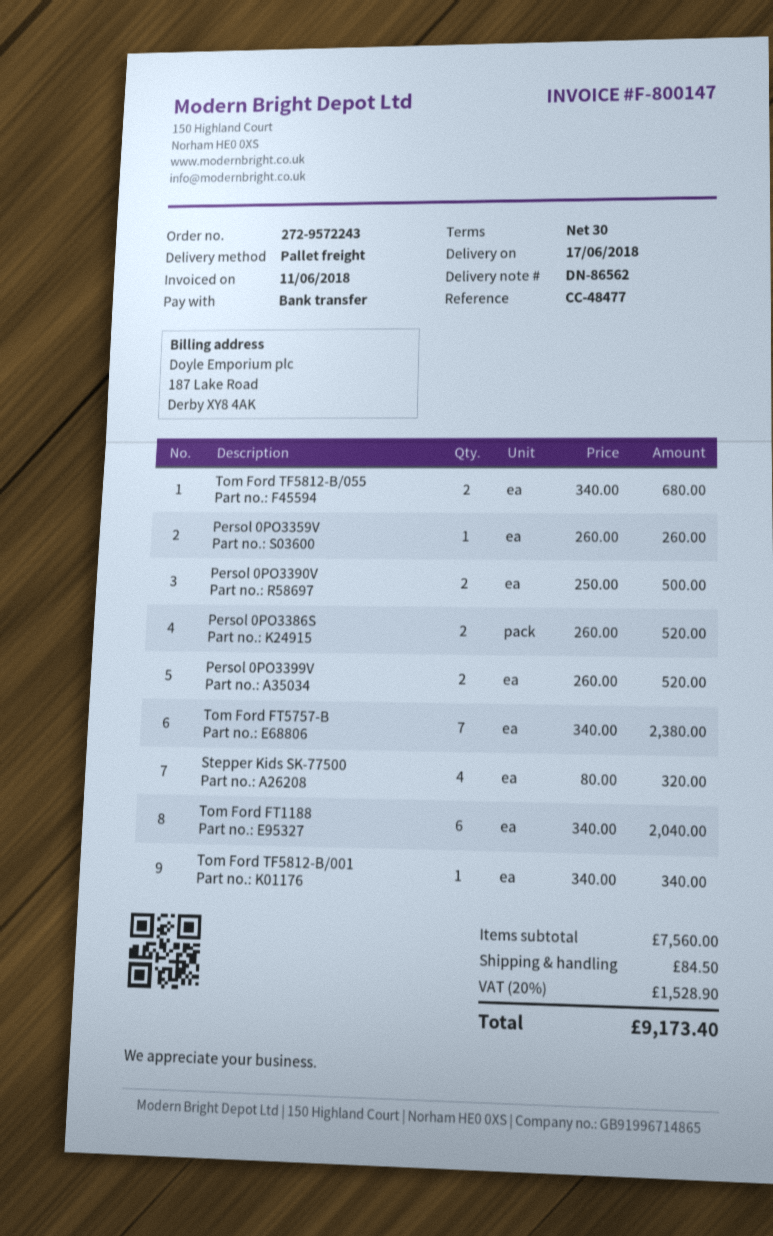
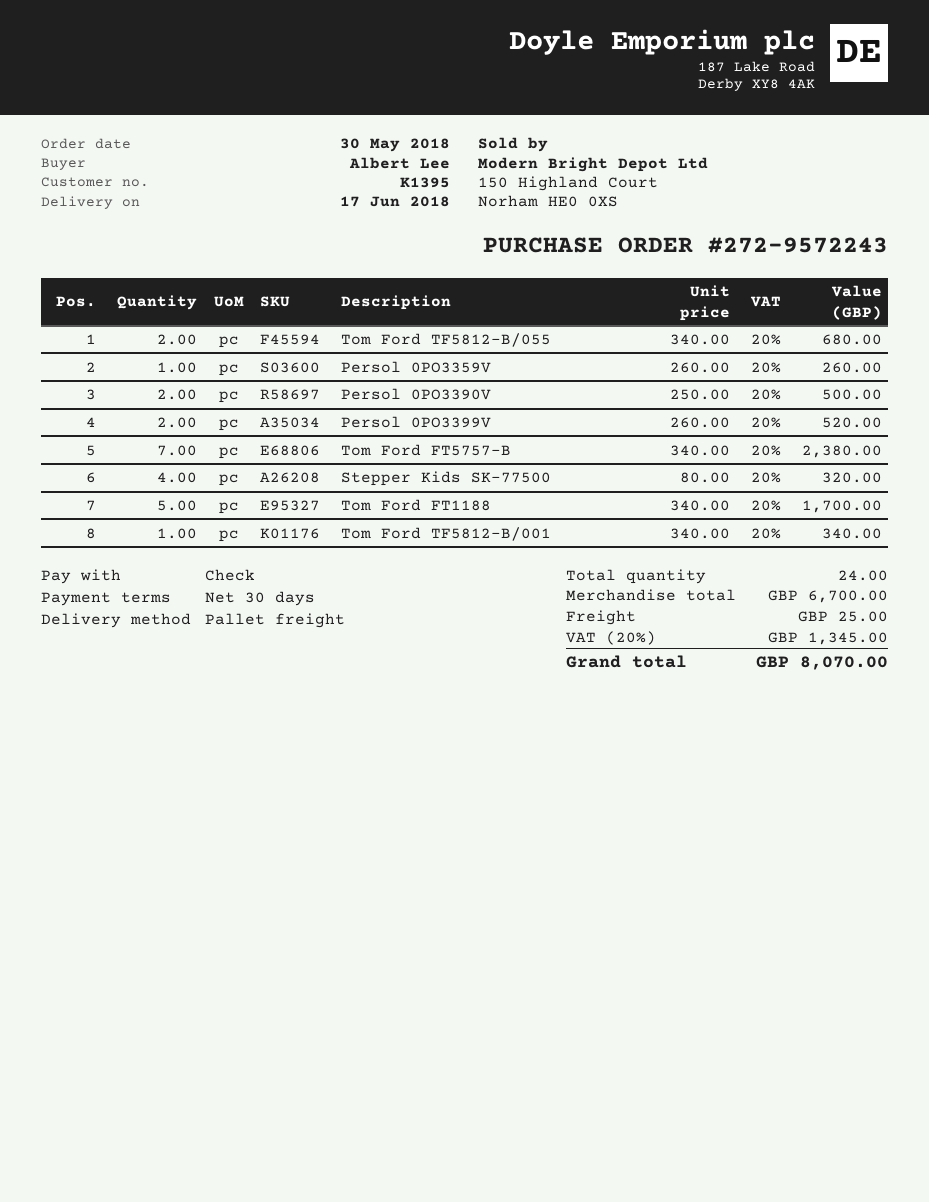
payment method: bank transfer -> cheque
Persol 0PO3386S: 2 x 260.00 = 520.00 -> none
Tom Ford FT1188: 6 x 340.00 = 2040.00 -> 5 x 340.00 = 1700.00
subtotal: 7560.00 -> 6700.00
shipping: 84.50 -> 25.00
tax: 20% = 1528.90 -> 20% = 1345.00
total: 9173.40 -> 8070.00

